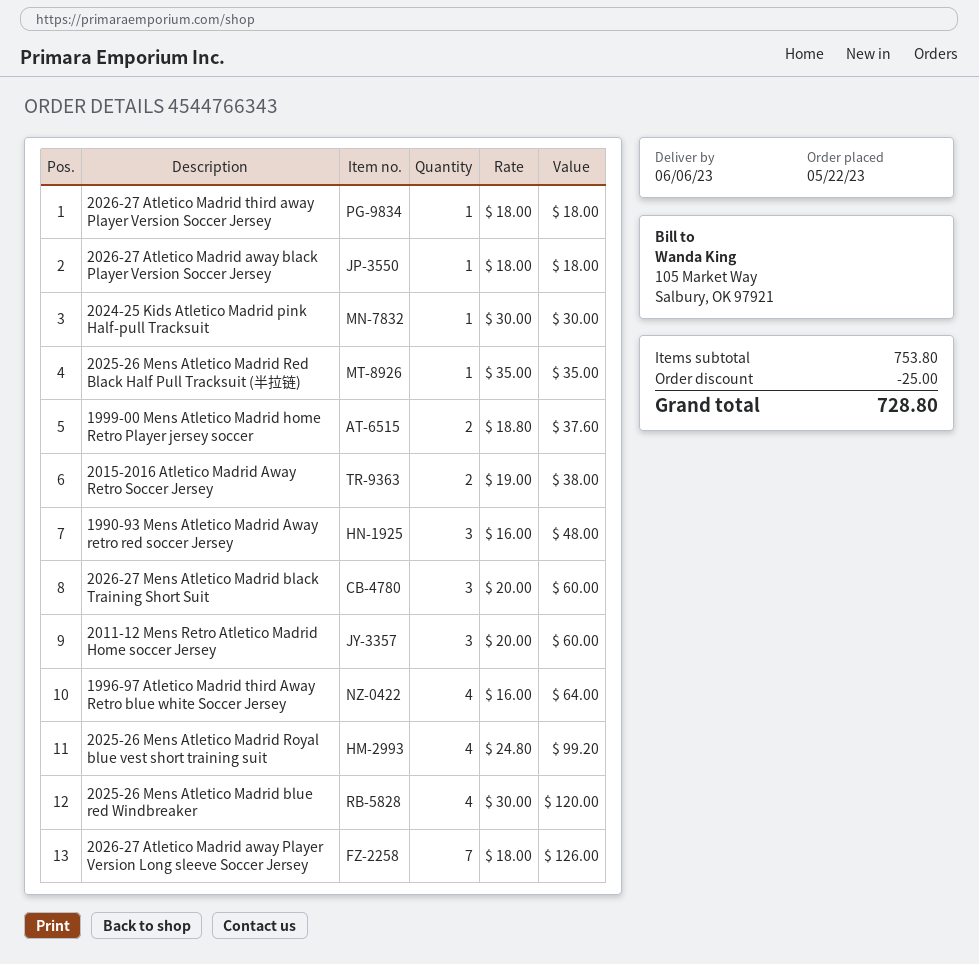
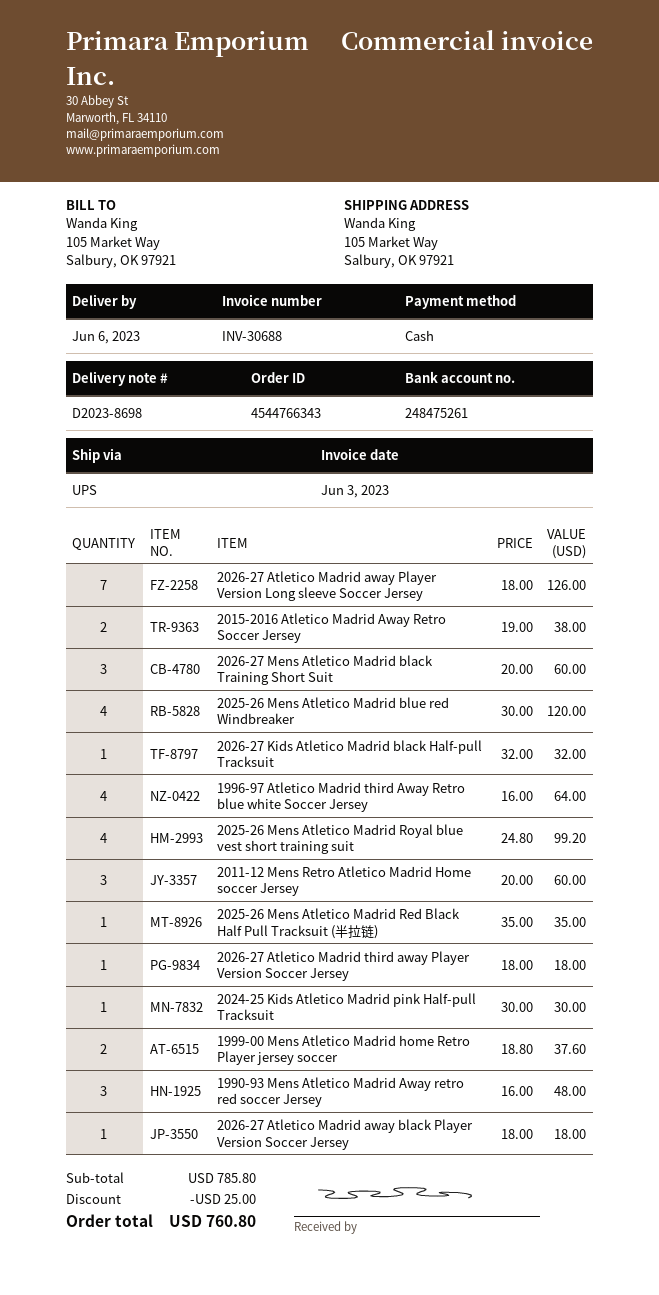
2026-27 Kids Atletico Madrid black Half-pull Tracksuit: none -> 1 x 32.00 = 32.00
subtotal: 753.80 -> 785.80
total: 728.80 -> 760.80

